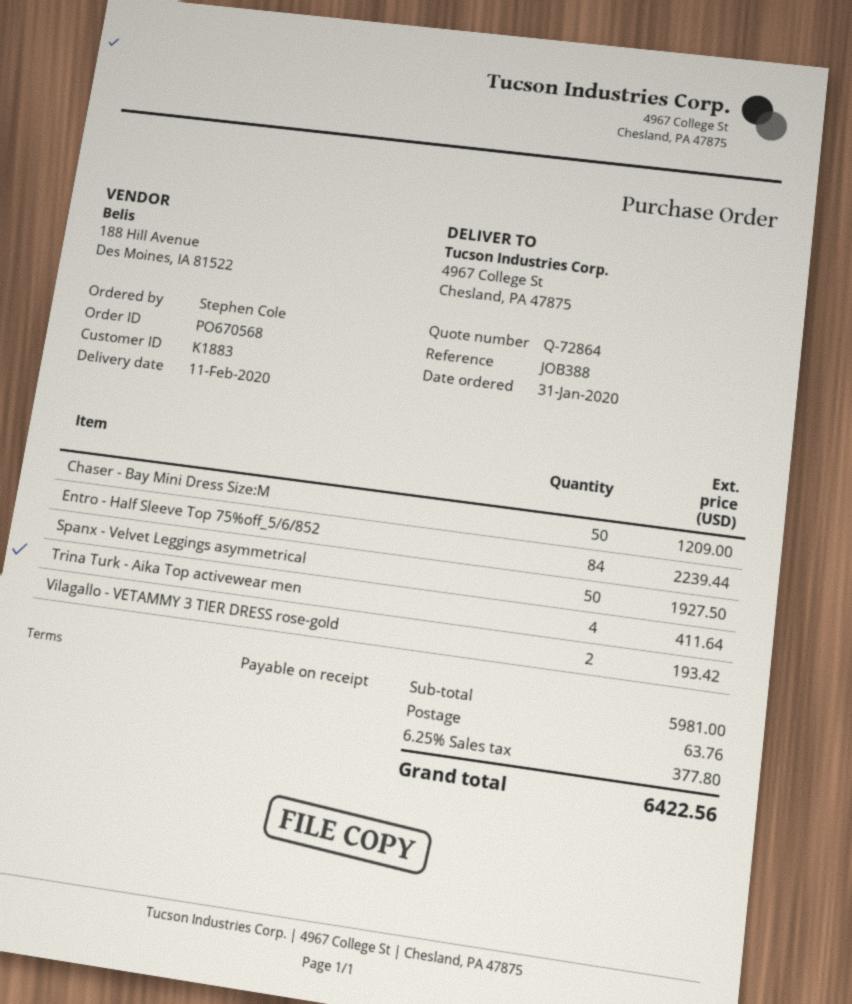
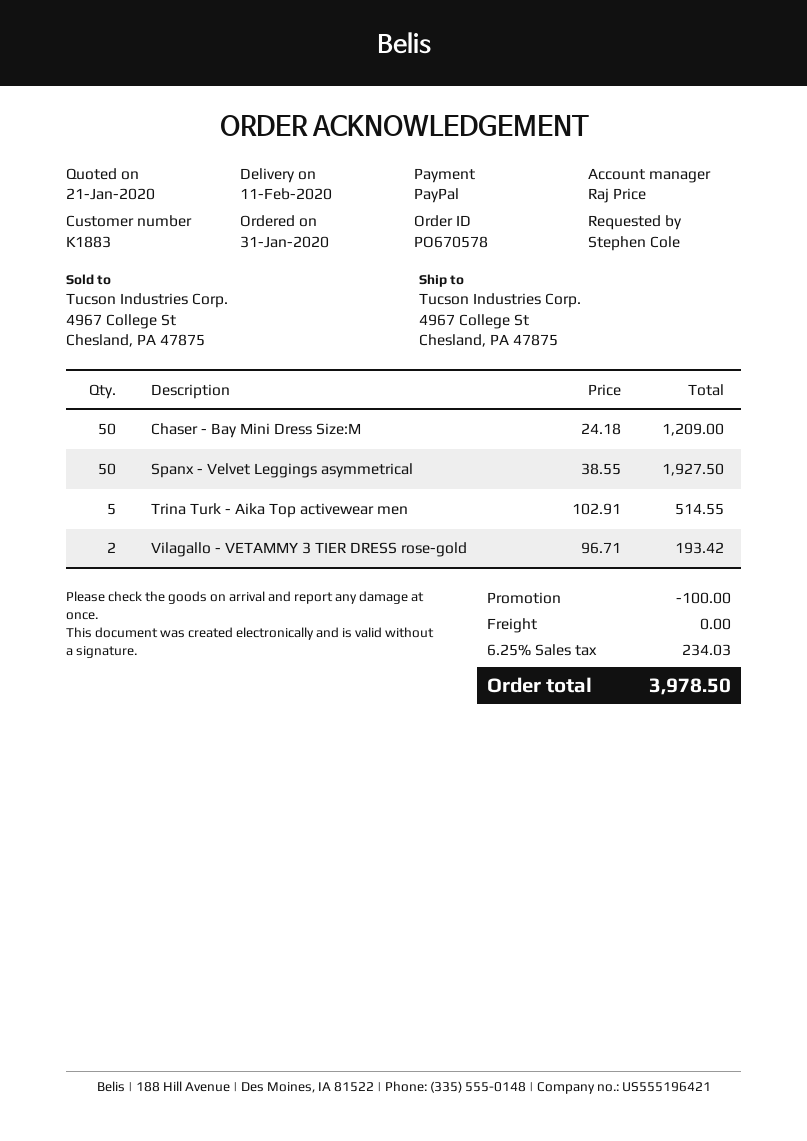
order number: PO670568 -> PO670578
Entro - Half Sleeve Top 75%off_5/6/852: 84 for 2239.44 -> none
Trina Turk - Aika Top activewear men: 4 for 411.64 -> 5 for 514.55
discount: none -> 100.00
shipping: 63.76 -> 0.00
tax: 6.25% = 377.80 -> 6.25% = 234.03
total: 6422.56 -> 3978.50

